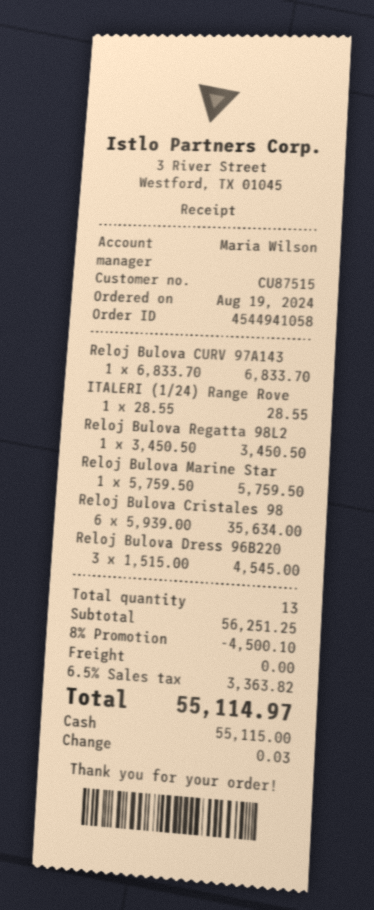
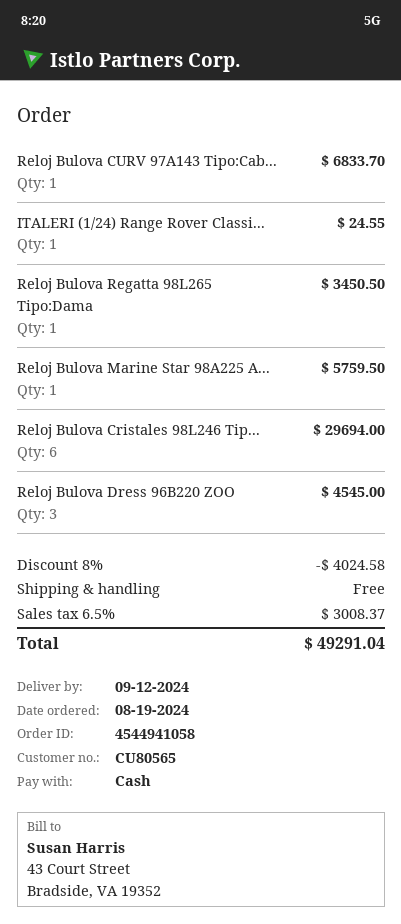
customer number: CU87515 -> CU80565
ITALERI (1/24) Range Rove: 1 for 28.55 -> 1 for 24.55
Reloj Bulova Cristales 98: 6 for 35634.00 -> 6 for 29694.00
discount: 8% = 4500.10 -> 8% = 4024.58
tax: 6.5% = 3363.82 -> 6.5% = 3008.37
total: 55114.97 -> 49291.04

